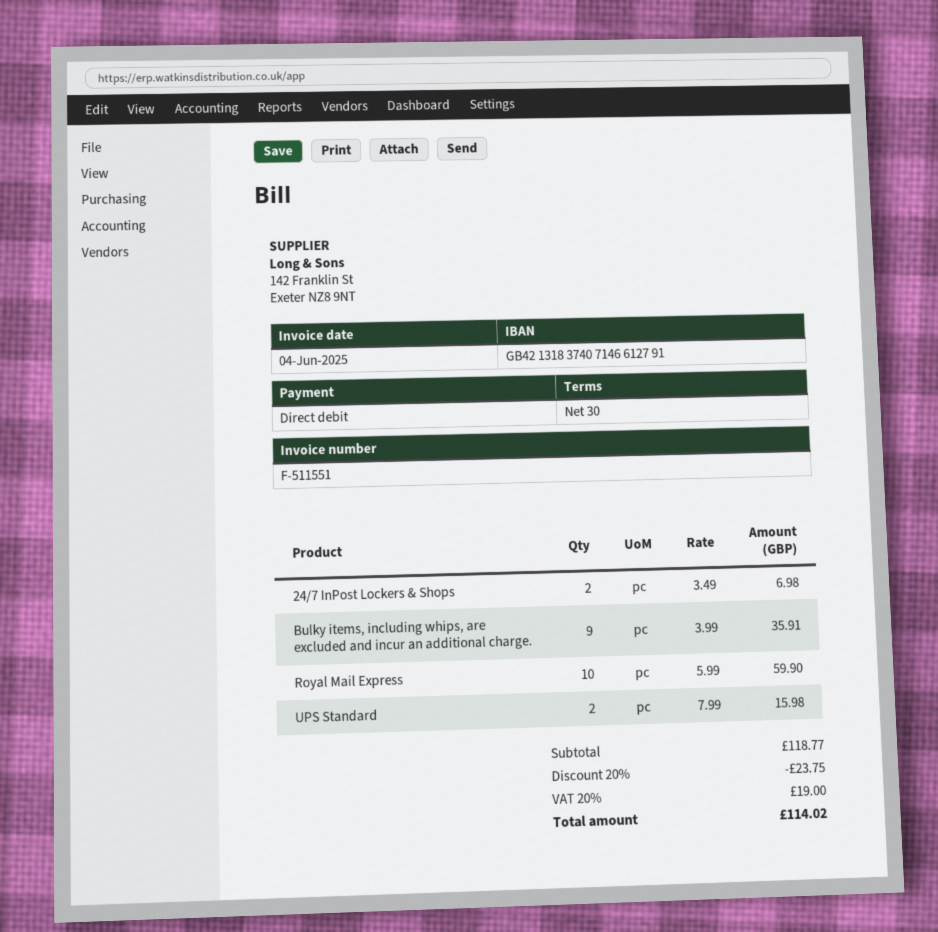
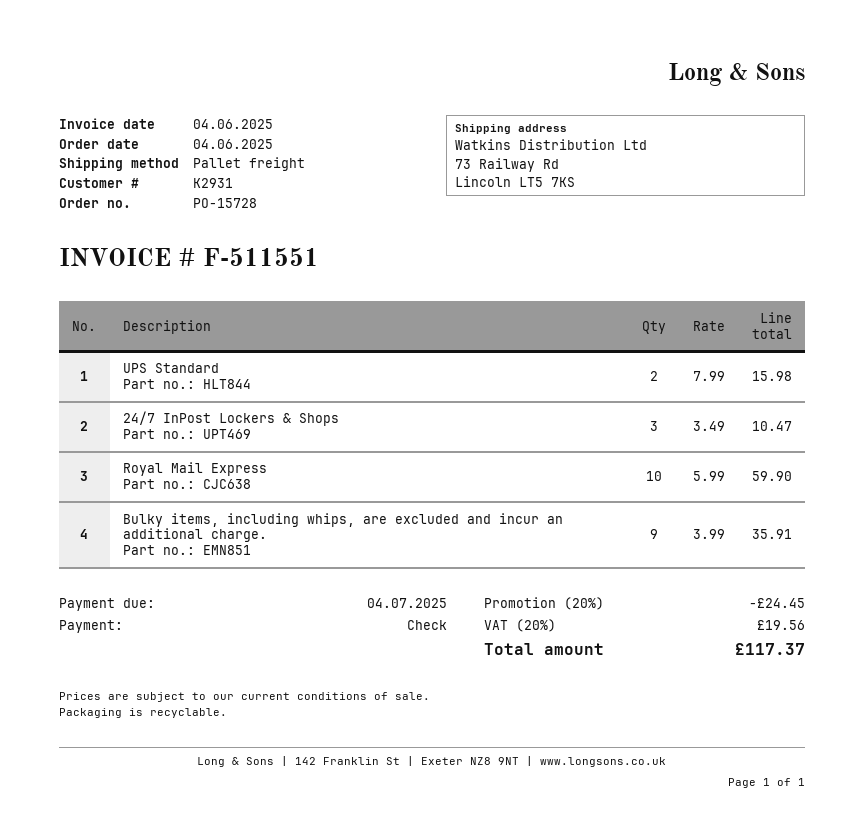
payment method: direct debit -> cheque
24/7 InPost Lockers & Shops: 2 x 3.49 = 6.98 -> 3 x 3.49 = 10.47
discount: 20% = 23.75 -> 20% = 24.45
tax: 20% = 19.00 -> 20% = 19.56
total: 114.02 -> 117.37

